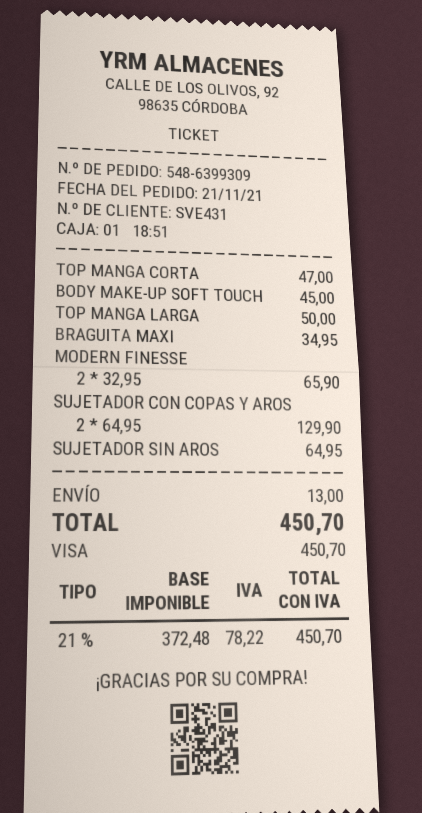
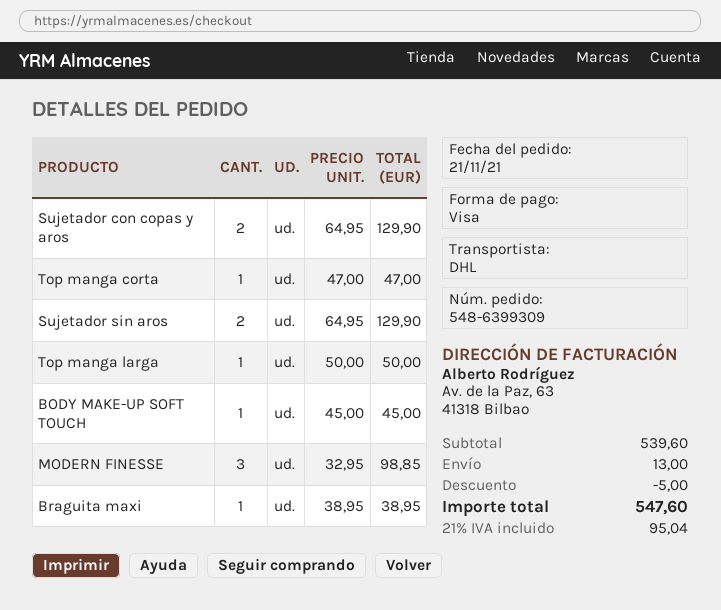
BRAGUITA MAXI: 1 x 34.95 = 34.95 -> 1 x 38.95 = 38.95
MODERN FINESSE: 2 x 32.95 = 65.90 -> 3 x 32.95 = 98.85
SUJETADOR SIN AROS: 1 x 64.95 = 64.95 -> 2 x 64.95 = 129.90
discount: none -> 5.00
tax: 21% = 78.22 -> 21% = 95.04
total: 450.70 -> 547.60

